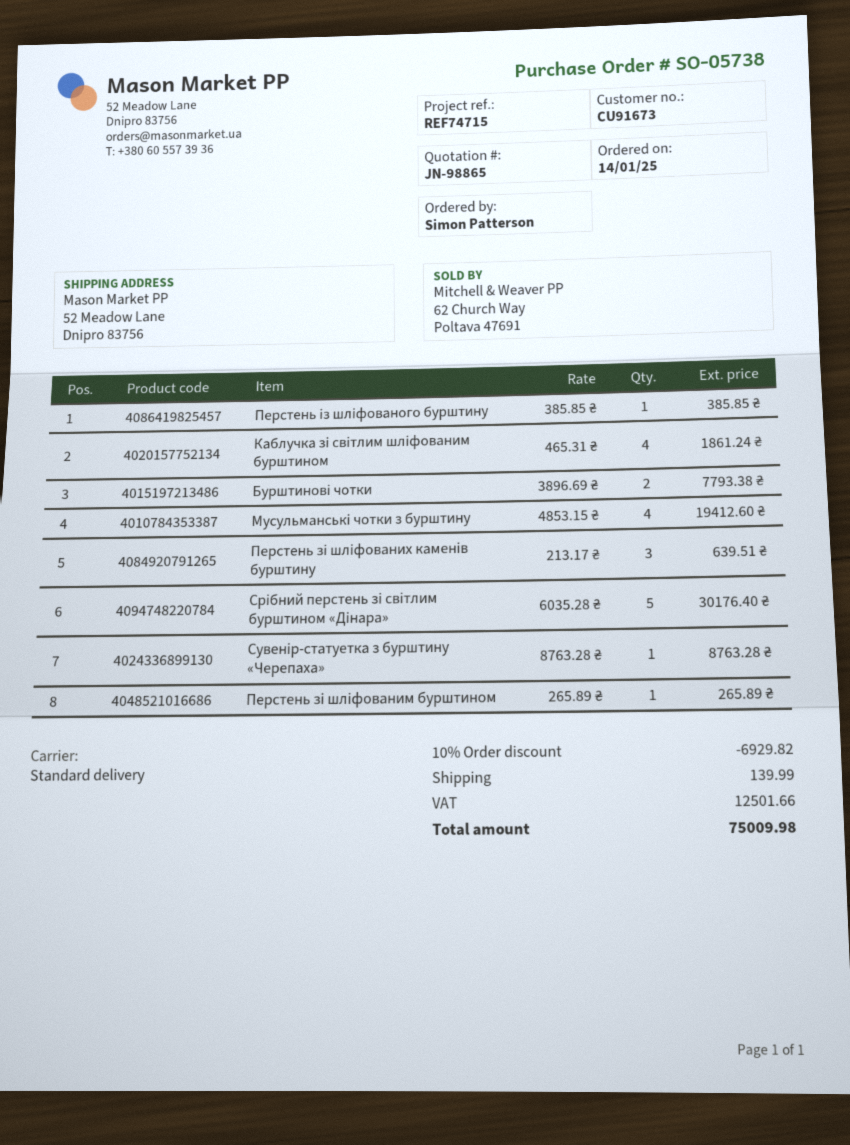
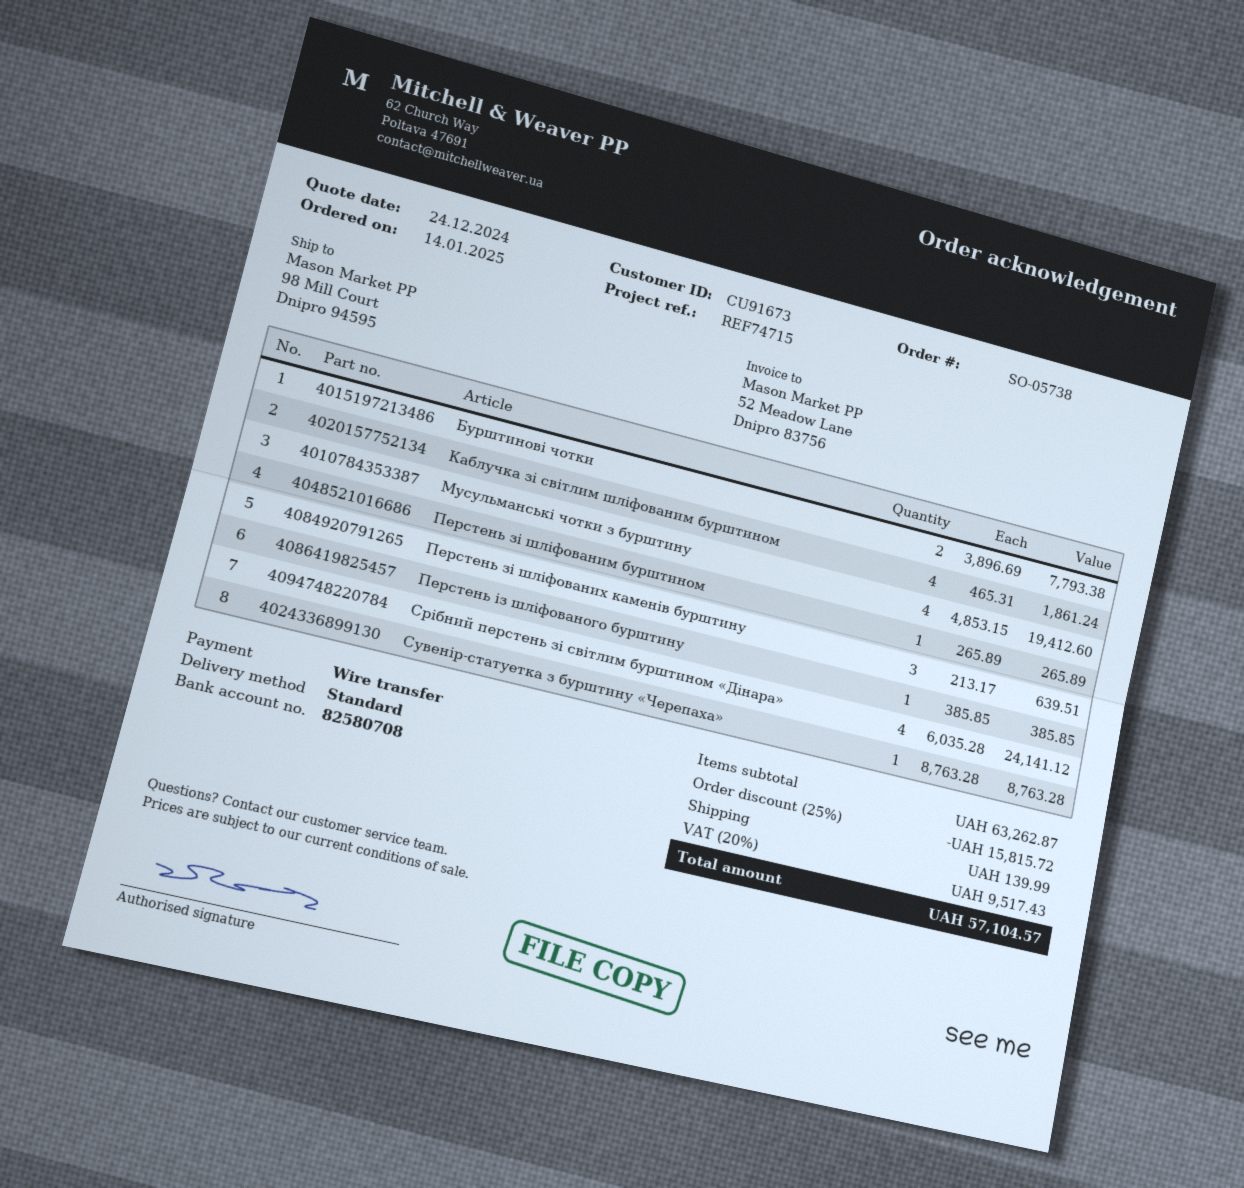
ship to: 52 Meadow Lane, Dnipro 83756 -> 98 Mill Court, Dnipro 94595
Срібний перстень зі світлим бурштином «Дінара»: 5 x 6035.28 = 30176.40 -> 4 x 6035.28 = 24141.12
discount: 10% = 6929.82 -> 25% = 15815.72
tax: 12501.66 -> 9517.43
total: 75009.98 -> 57104.57

